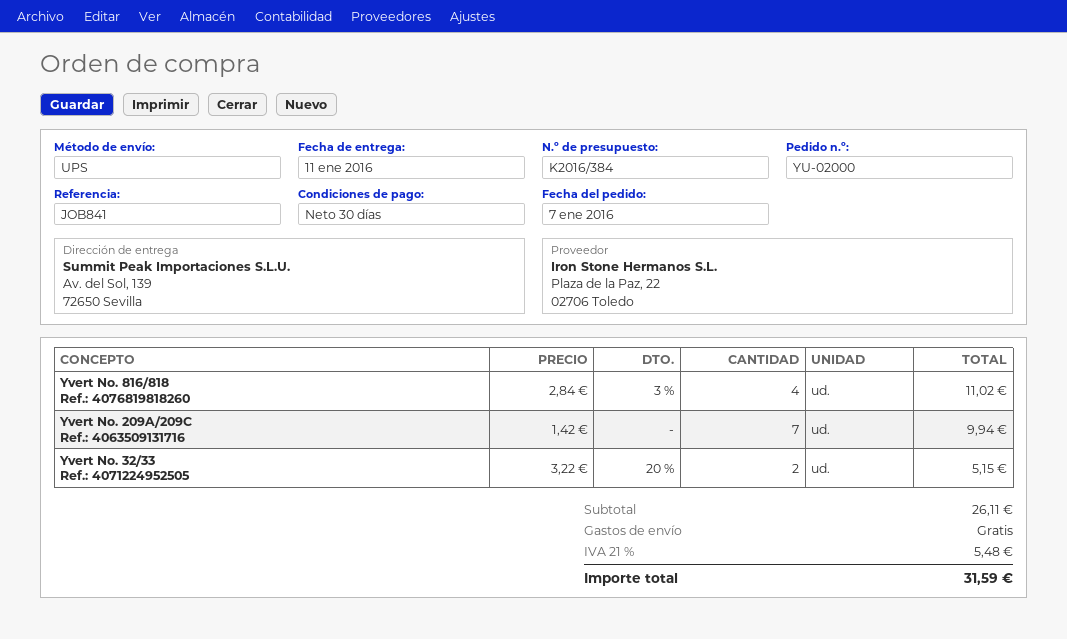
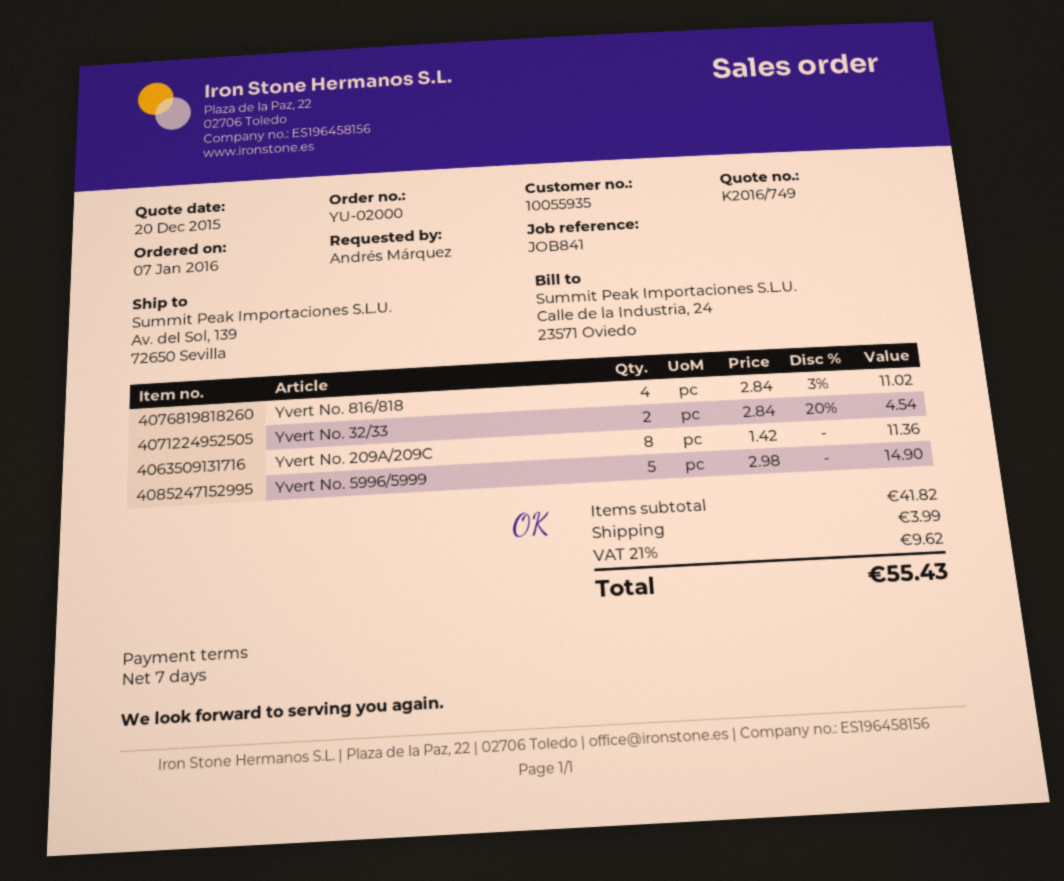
quote number: K2016/384 -> K2016/749
payment terms: 30 days -> 7 days
Yvert No. 209A/209C: 7 x 1.42 = 9.94 -> 8 x 1.42 = 11.36
Yvert No. 32/33: 2 x 3.22 - 20% = 5.15 -> 2 x 2.84 - 20% = 4.54
Yvert No. 5996/5999: none -> 5 x 2.98 = 14.90
subtotal: 26.11 -> 41.82
shipping: 0.00 -> 3.99
tax: 21% = 5.48 -> 21% = 9.62
total: 31.59 -> 55.43

